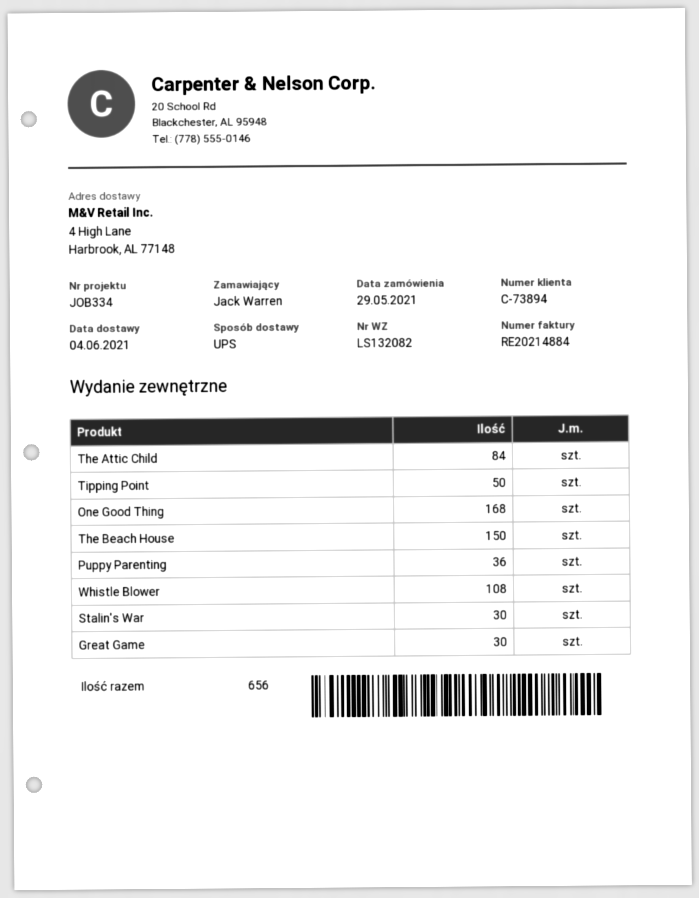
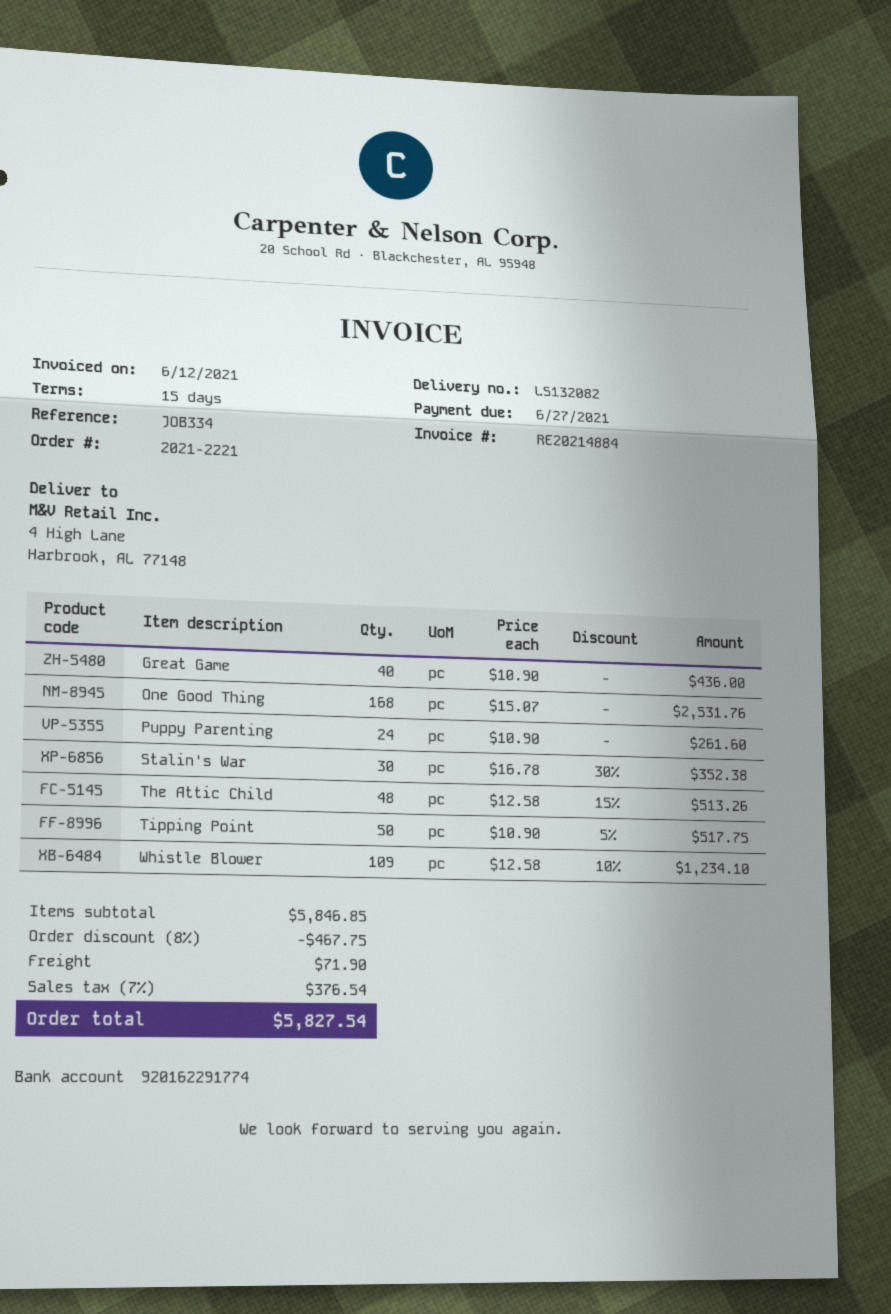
The Attic Child: 84 -> 48
The Beach House: 150 -> none
Puppy Parenting: 36 -> 24
Whistle Blower: 108 -> 109
Great Game: 30 -> 40

